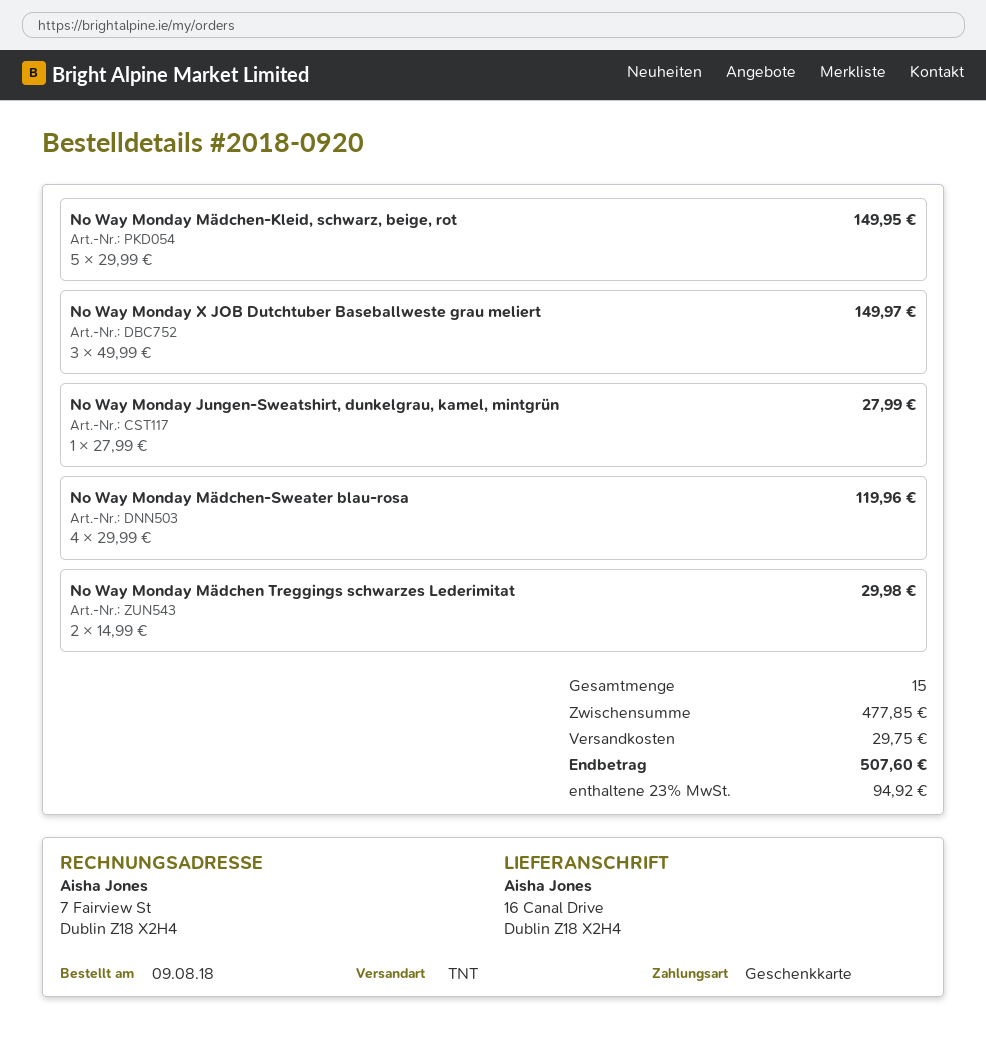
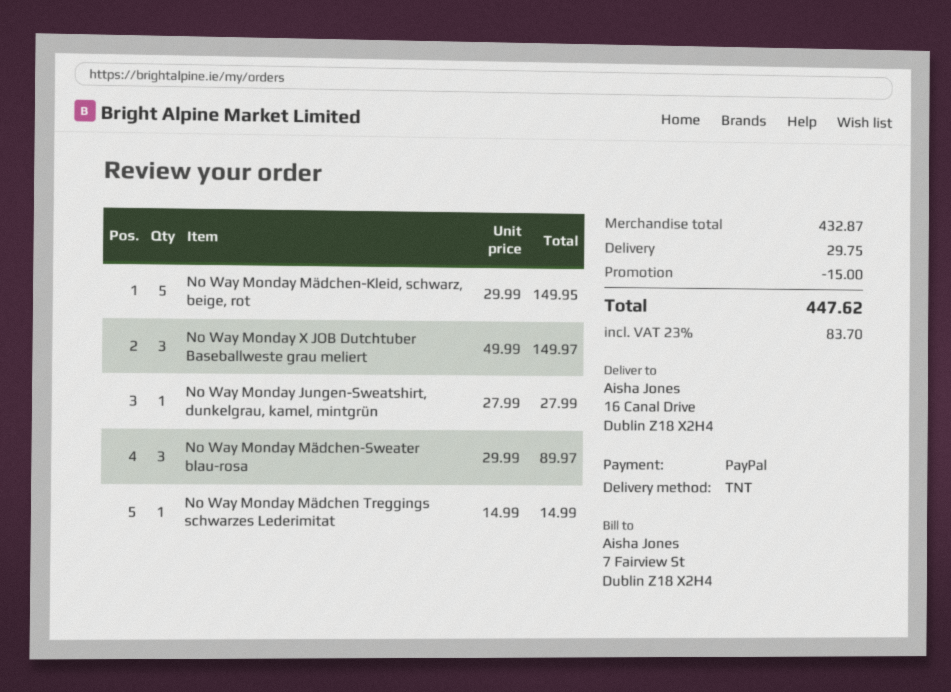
payment method: gift card -> PayPal
No Way Monday Mädchen-Sweater blau-rosa: 4 x 29.99 = 119.96 -> 3 x 29.99 = 89.97
No Way Monday Mädchen Treggings schwarzes Lederimitat: 2 x 14.99 = 29.98 -> 1 x 14.99 = 14.99
subtotal: 477.85 -> 432.87
discount: none -> 15.00
tax: 23% = 94.92 -> 23% = 83.70
total: 507.60 -> 447.62

